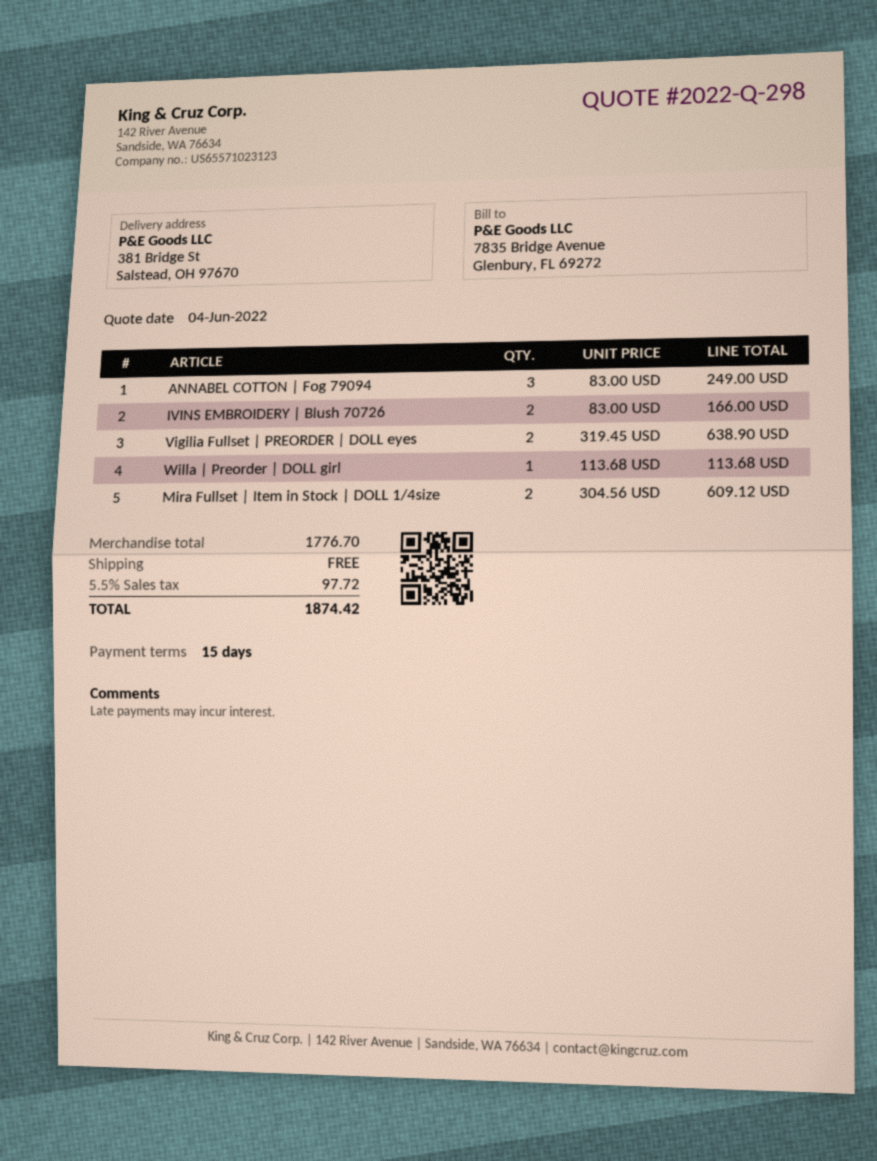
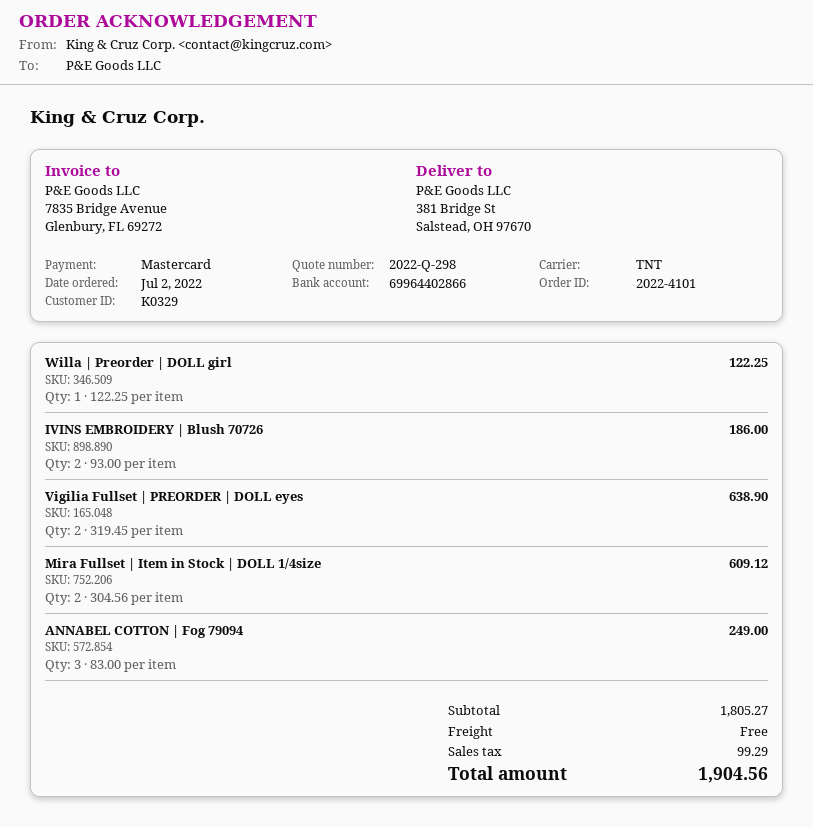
IVINS EMBROIDERY | Blush 70726: 2 x 83.00 = 166.00 -> 2 x 93.00 = 186.00
Willa | Preorder | DOLL girl: 1 x 113.68 = 113.68 -> 1 x 122.25 = 122.25
subtotal: 1776.70 -> 1805.27
tax: 97.72 -> 99.29
total: 1874.42 -> 1904.56

